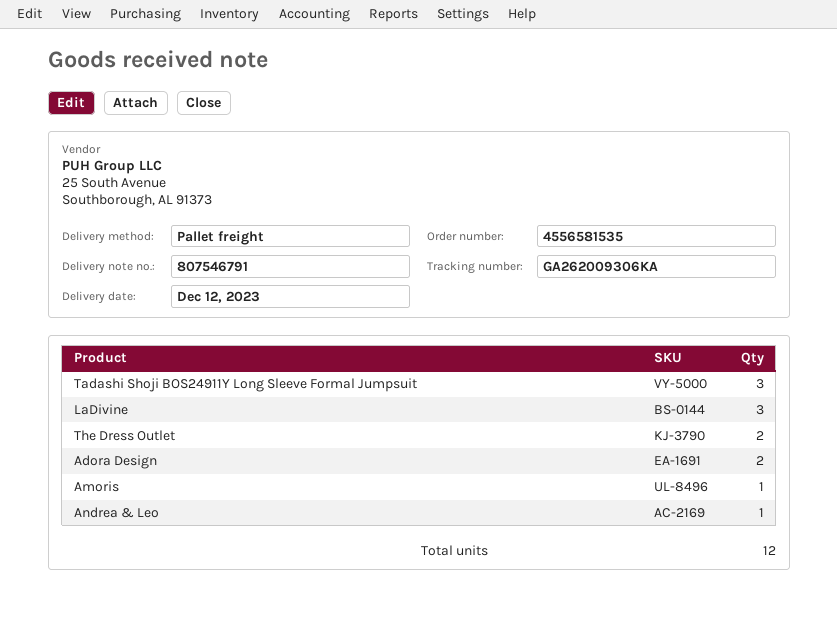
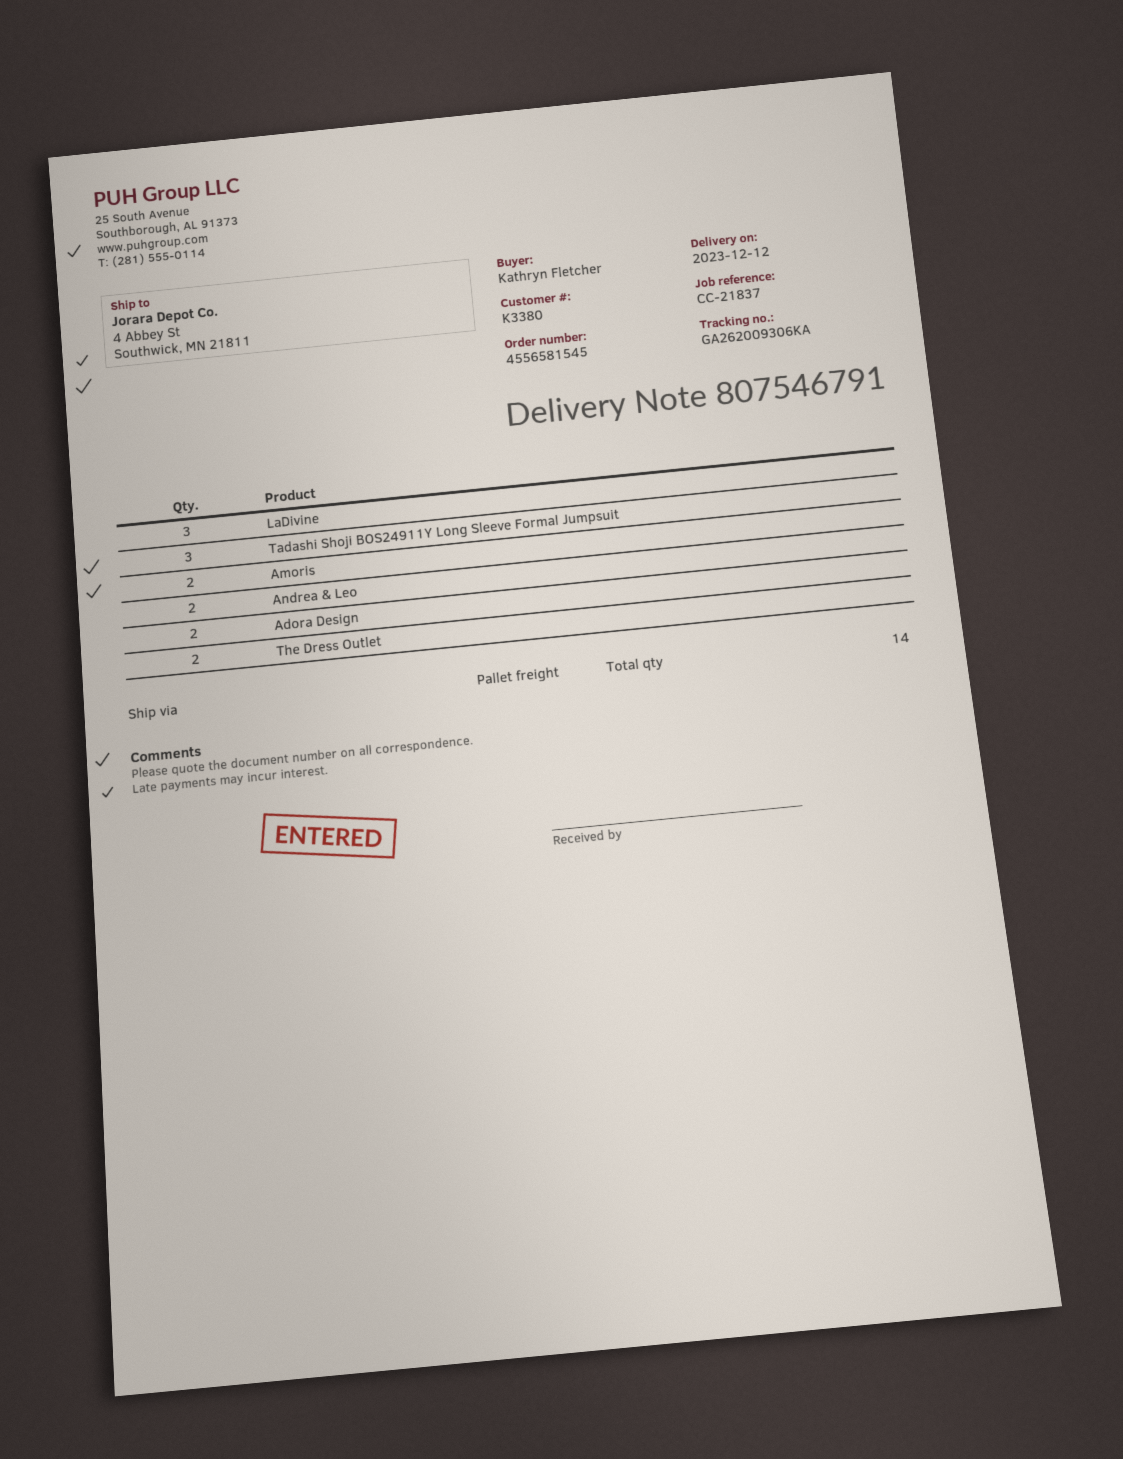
order number: 4556581535 -> 4556581545
Amoris: 1 -> 2
Andrea & Leo: 1 -> 2
total quantity: 12 -> 14

